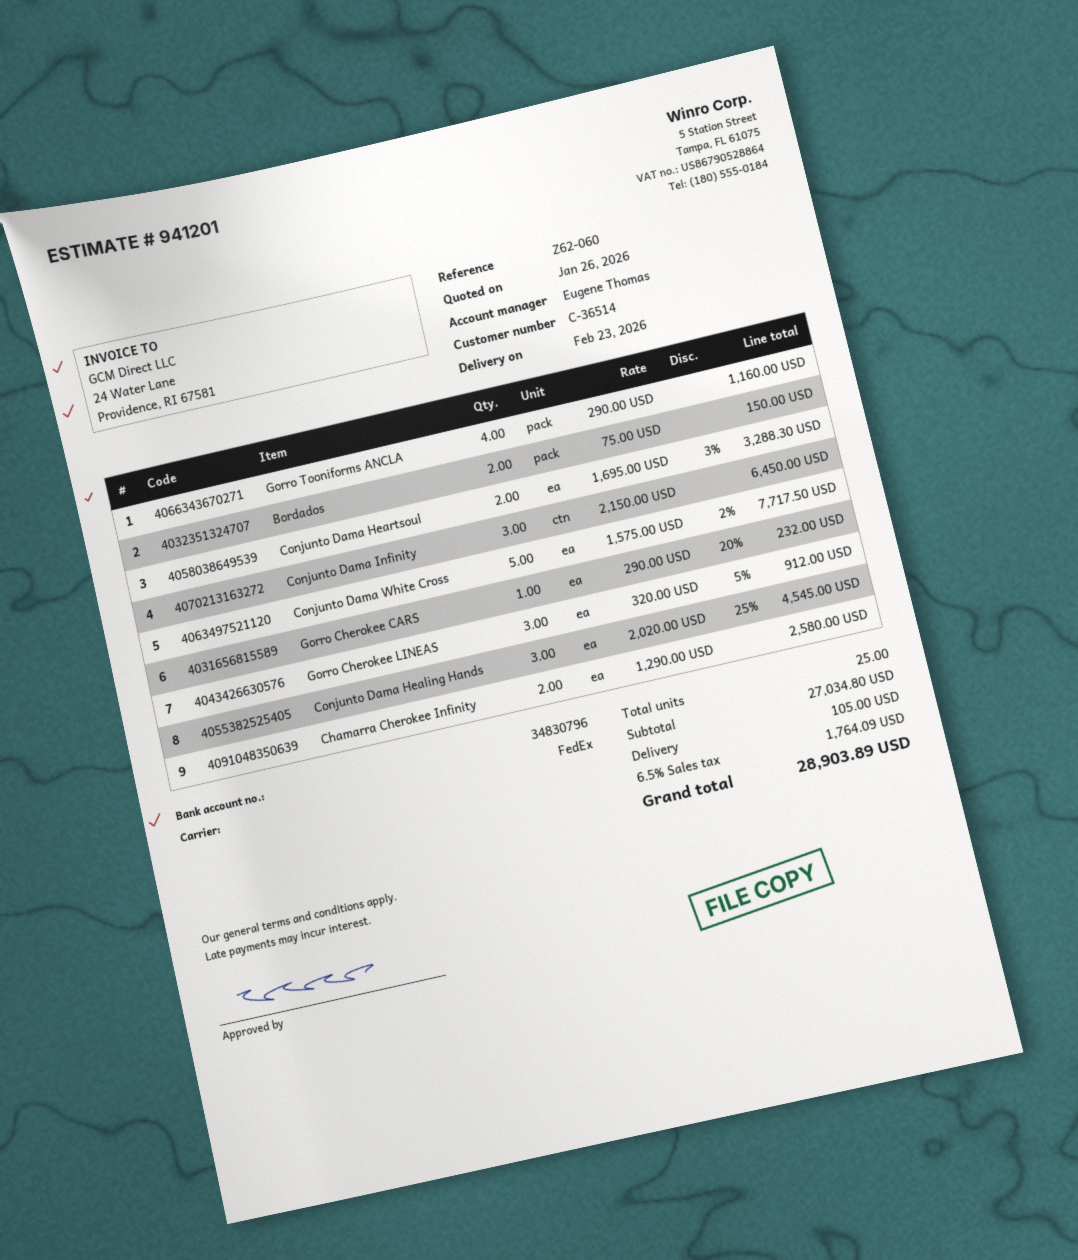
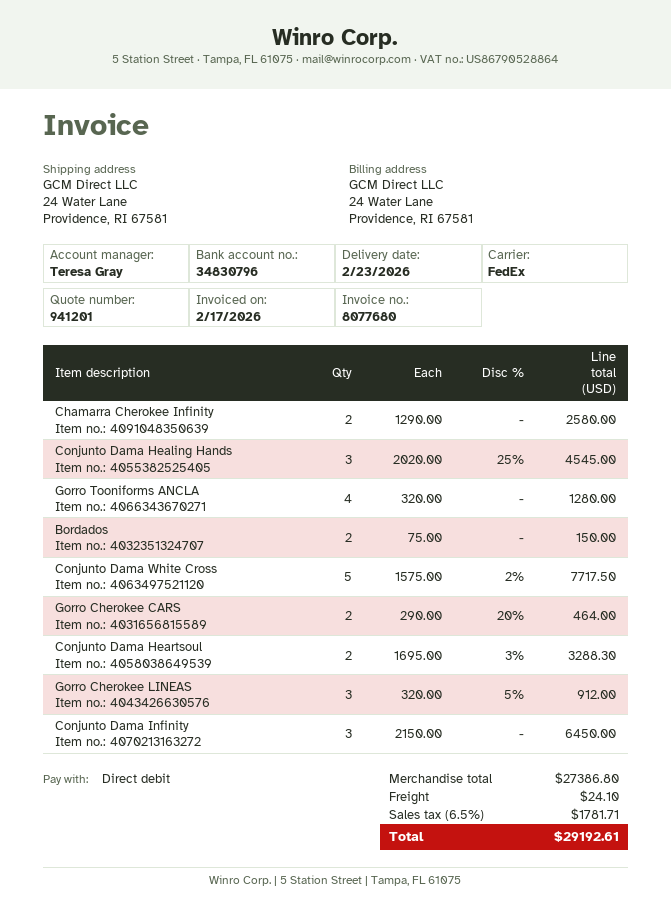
sales rep: Eugene Thomas -> Teresa Gray
Gorro Tooniforms ANCLA: 4 x 290.00 = 1160.00 -> 4 x 320.00 = 1280.00
Gorro Cherokee CARS: 1 x 290.00 - 20% = 232.00 -> 2 x 290.00 - 20% = 464.00
subtotal: 27034.80 -> 27386.80
shipping: 105.00 -> 24.10
tax: 6.5% = 1764.09 -> 6.5% = 1781.71
total: 28903.89 -> 29192.61

